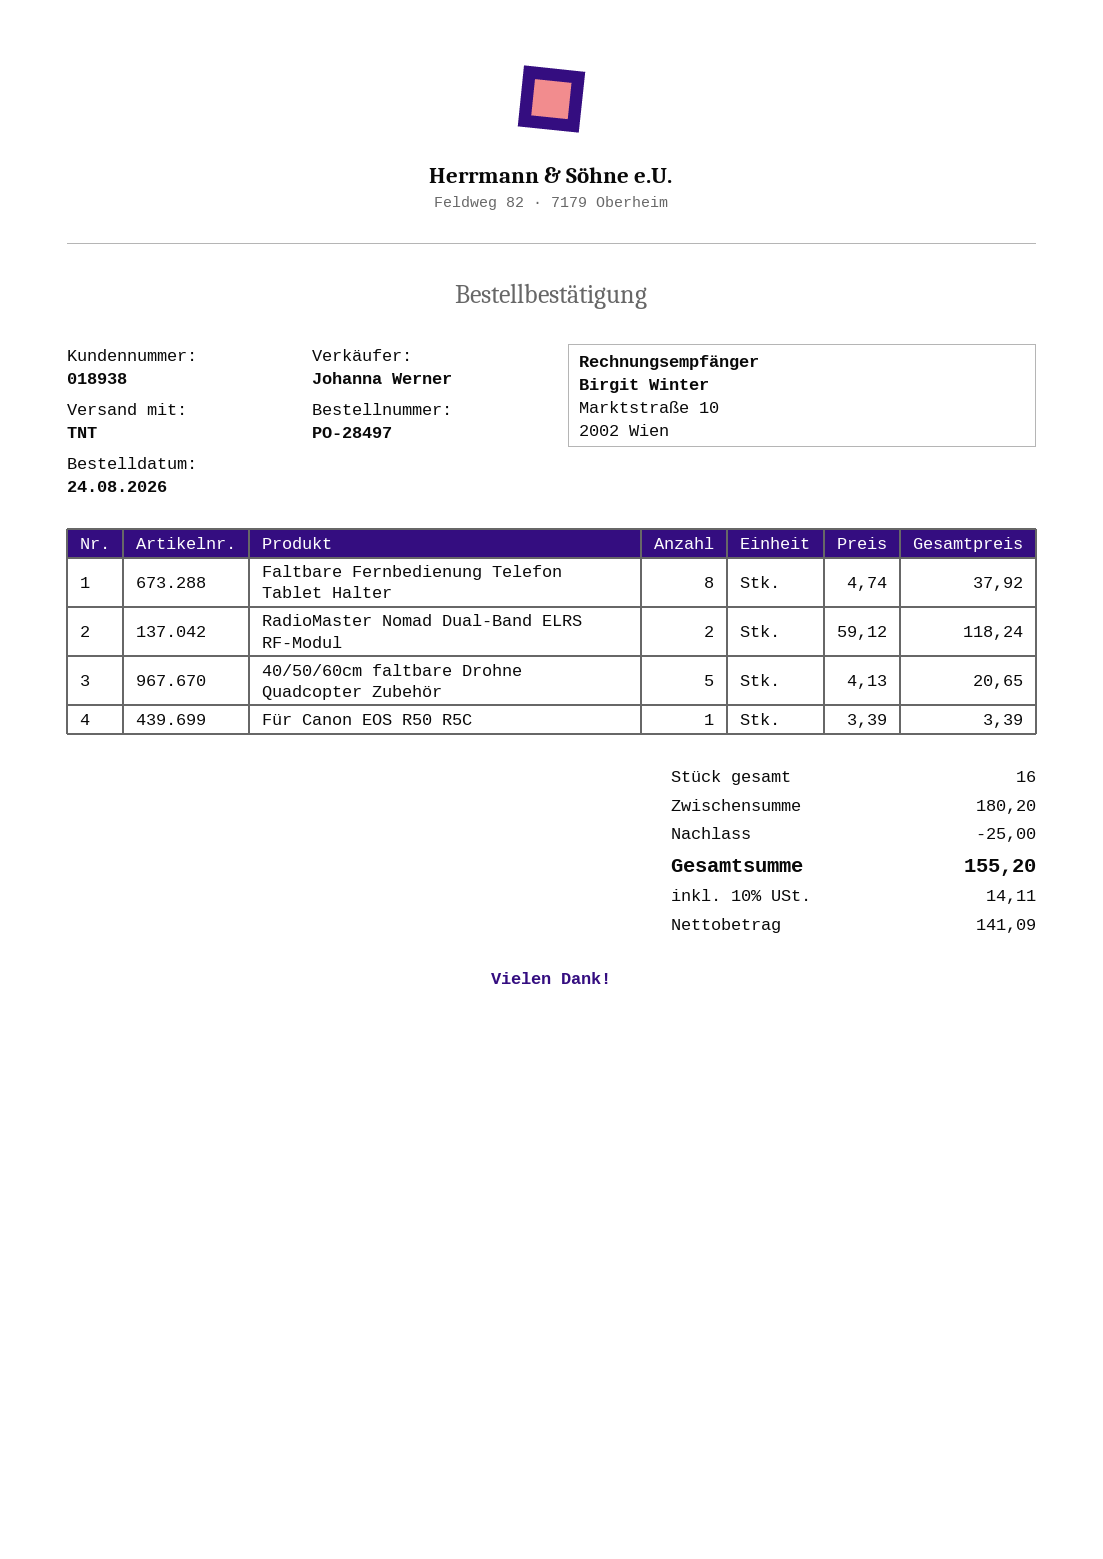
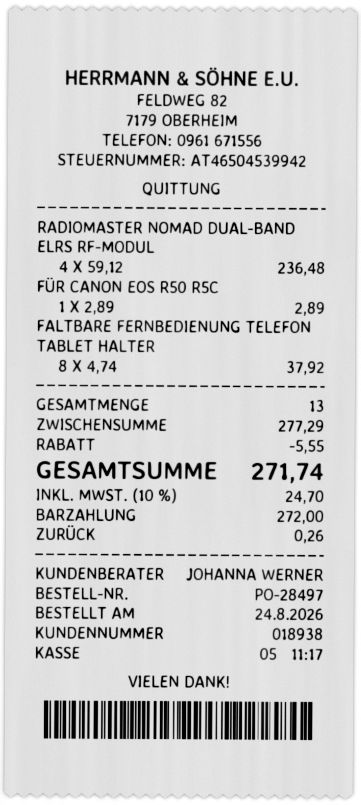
RadioMaster Nomad Dual-Band ELRS RF-Modul: 2 x 59.12 = 118.24 -> 4 x 59.12 = 236.48
40/50/60cm faltbare Drohne Quadcopter Zubehör: 5 x 4.13 = 20.65 -> none
Für Canon EOS R50 R5C: 1 x 3.39 = 3.39 -> 1 x 2.89 = 2.89
total quantity: 16 -> 13
subtotal: 180.20 -> 277.29
discount: 25.00 -> 5.55
tax: 10% = 14.11 -> 10% = 24.70
total: 155.20 -> 271.74

